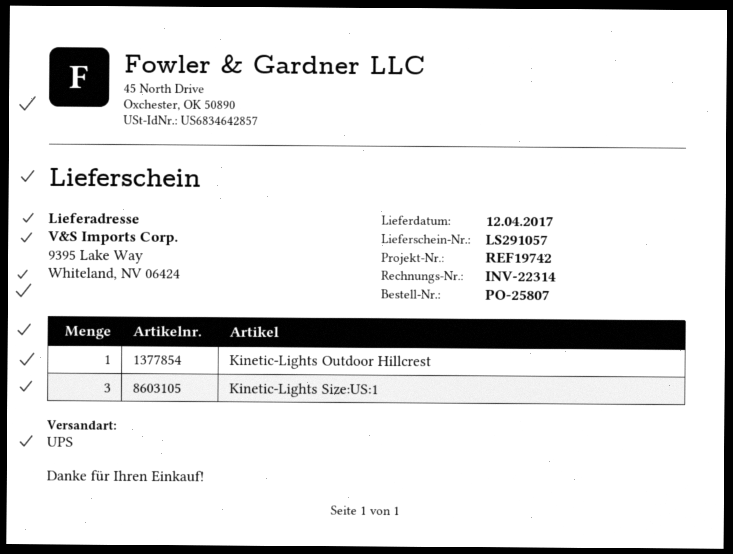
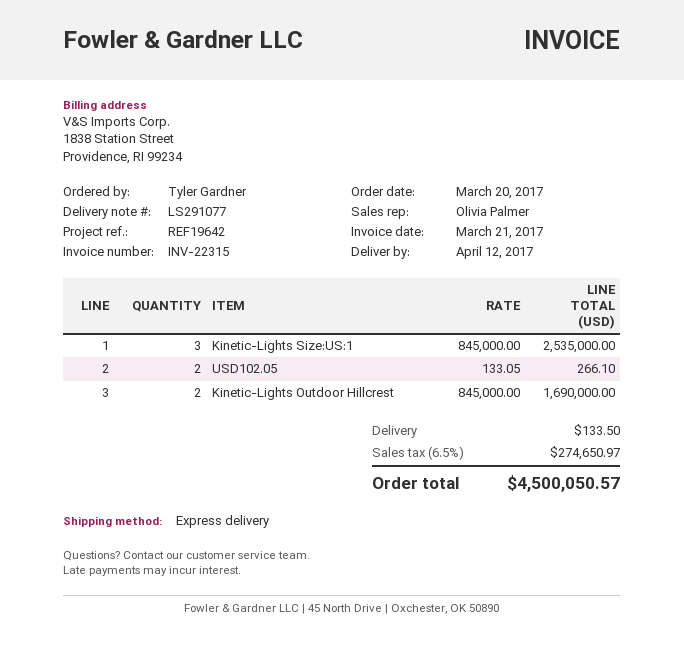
delivery note number: LS291057 -> LS291077
invoice number: INV-22314 -> INV-22315
reference: REF19742 -> REF19642
shipping method: UPS -> express
Kinetic-Lights Outdoor Hillcrest: 1 -> 2
USD102.05: none -> 2

